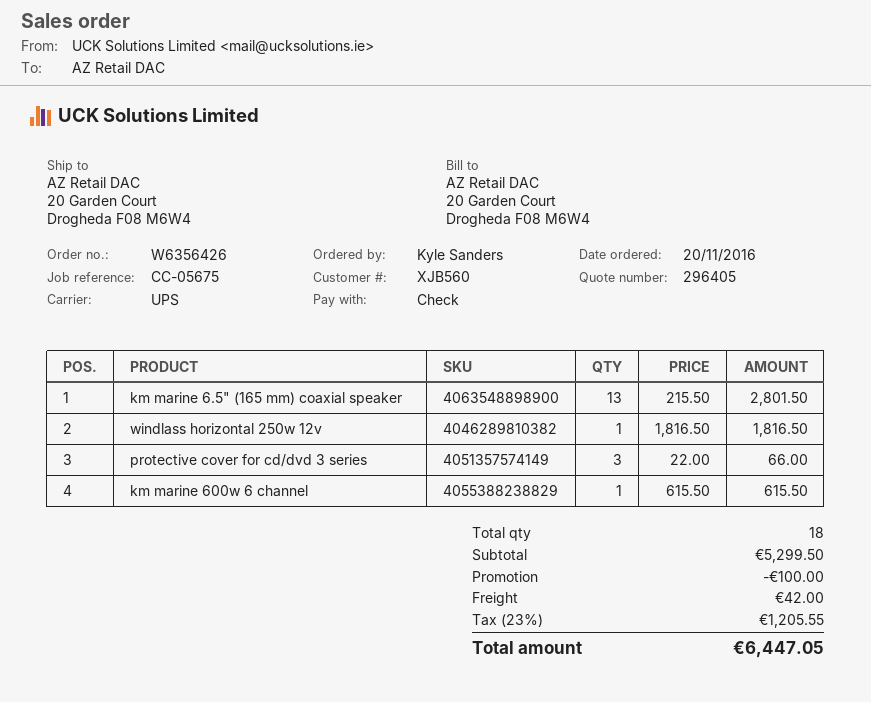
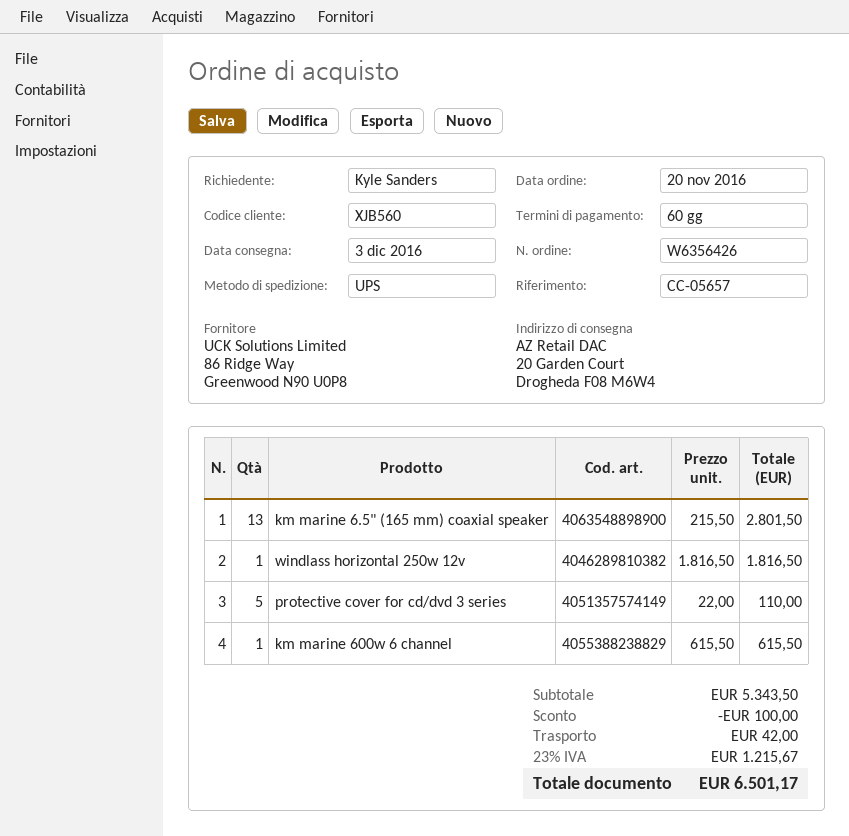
reference: CC-05675 -> CC-05657
protective cover for cd/dvd 3 series: 3 x 22.00 = 66.00 -> 5 x 22.00 = 110.00
subtotal: 5299.50 -> 5343.50
tax: 23% = 1205.55 -> 23% = 1215.67
total: 6447.05 -> 6501.17

